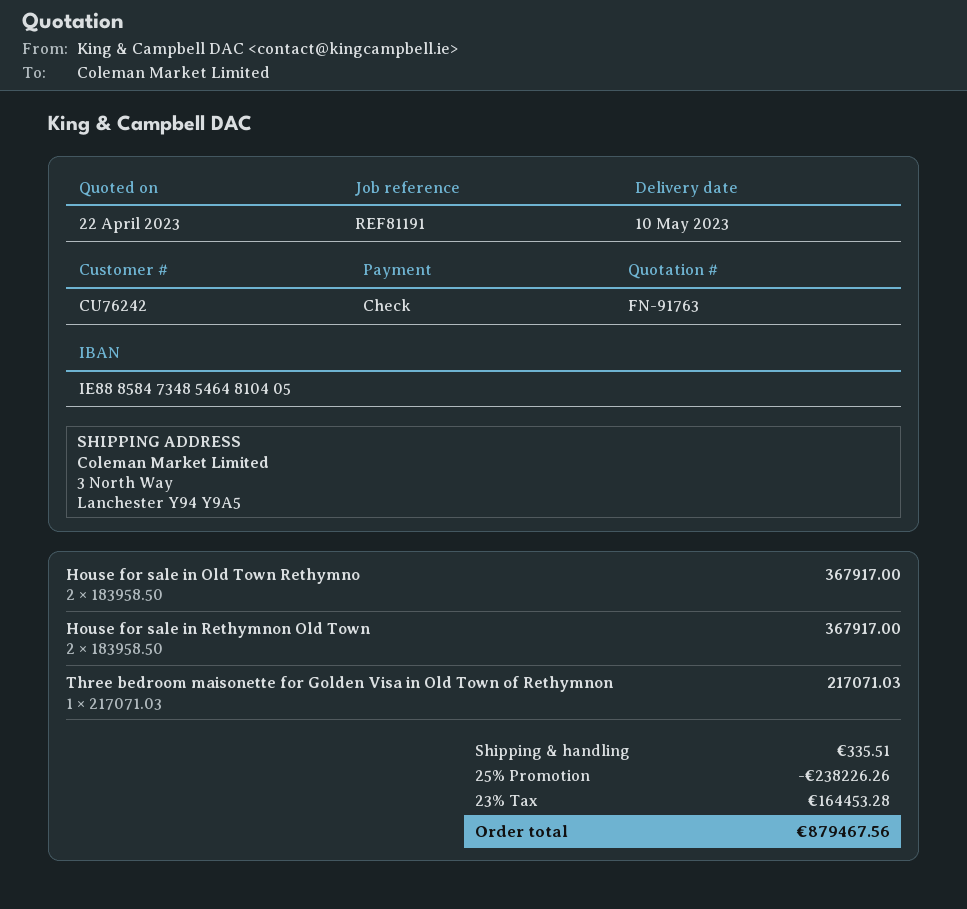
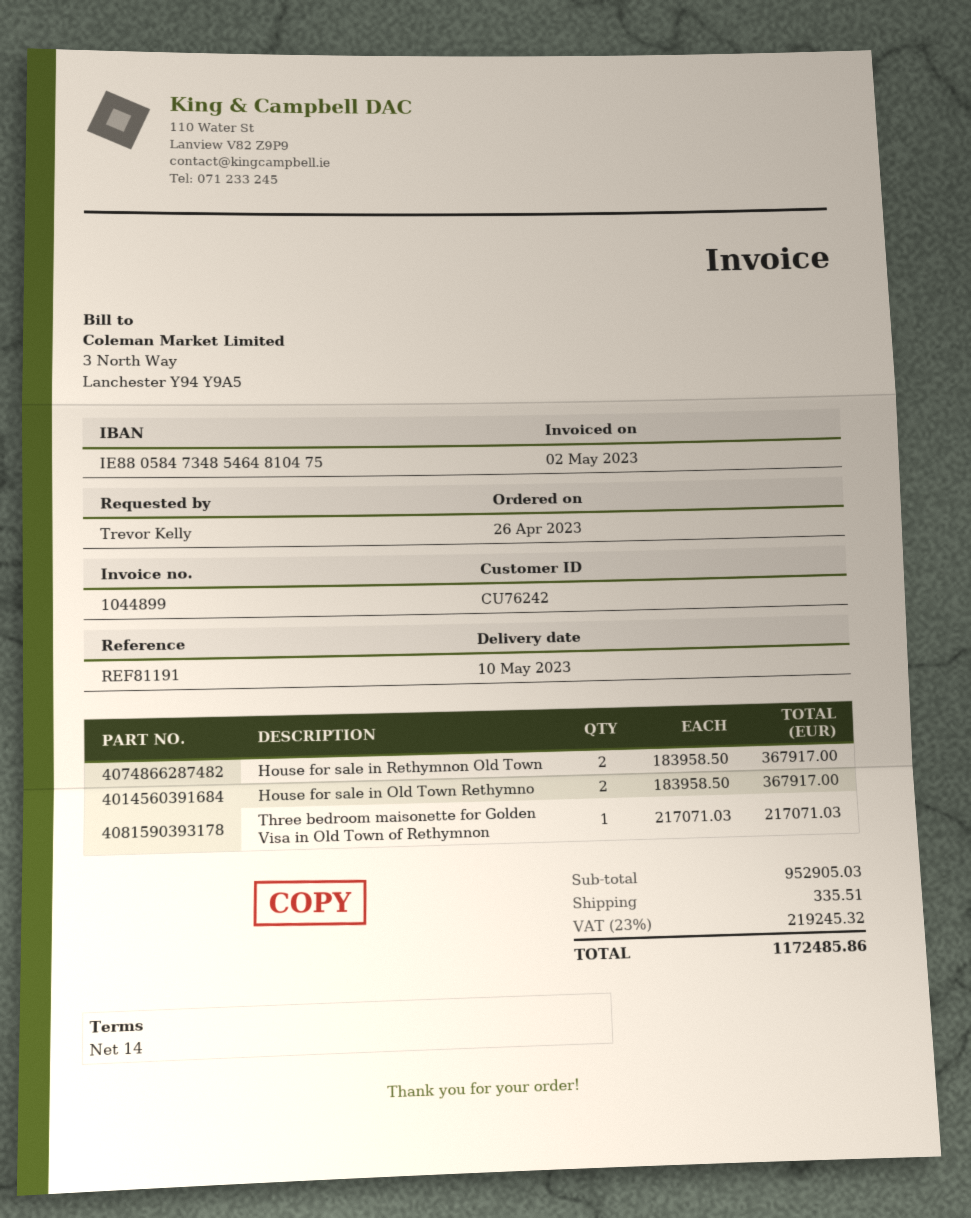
bank account: IE88858473485464810405 -> IE88058473485464810475
discount: 25% = 238226.26 -> none
tax: 23% = 164453.28 -> 23% = 219245.32
total: 879467.56 -> 1172485.86

